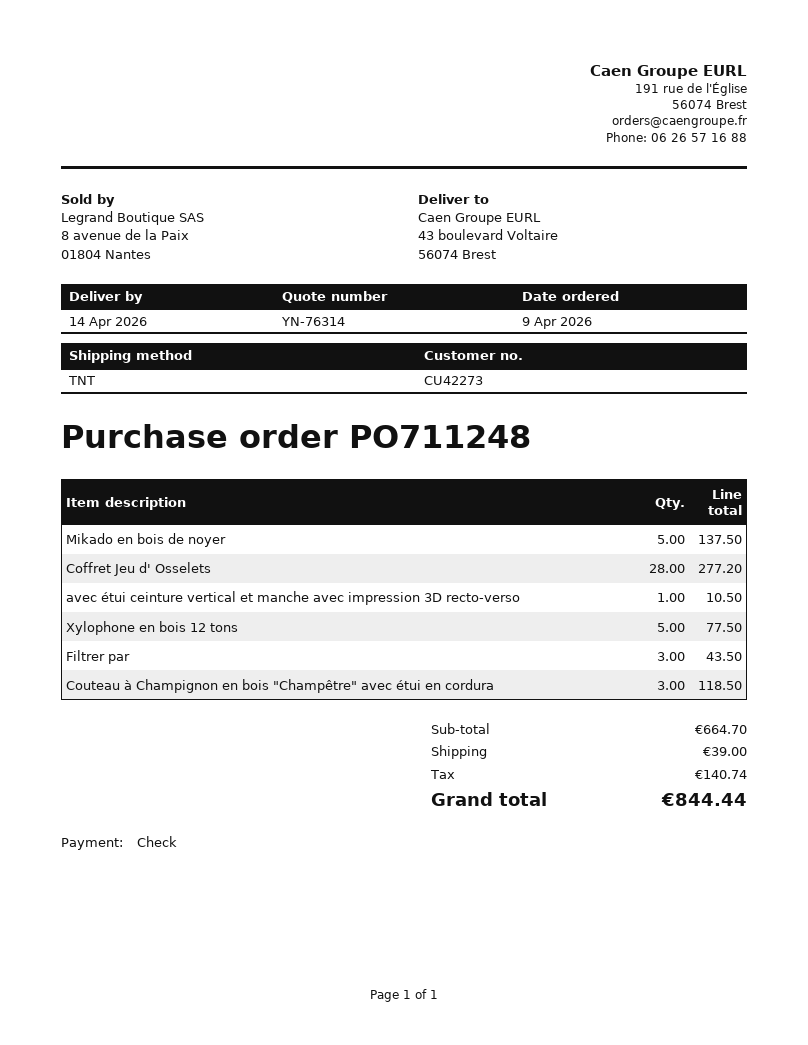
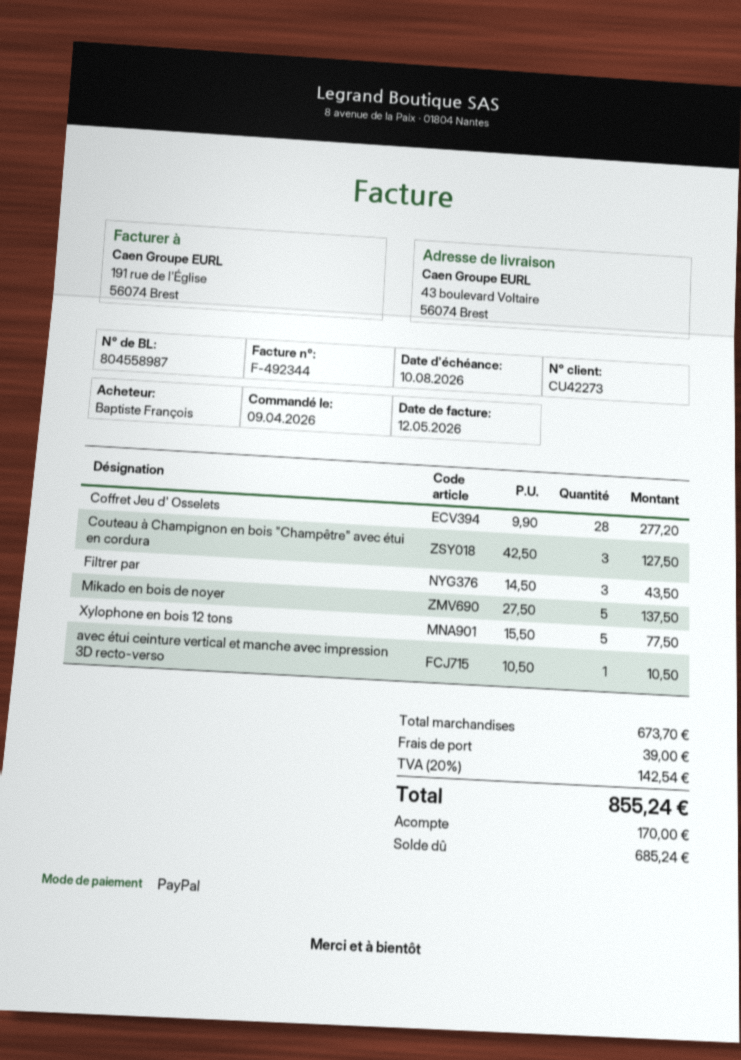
payment method: cheque -> PayPal
Couteau à Champignon en bois "Champêtre" avec étui en cordura: 3 for 118.50 -> 3 for 127.50
subtotal: 664.70 -> 673.70
tax: 140.74 -> 142.54
total: 844.44 -> 855.24

